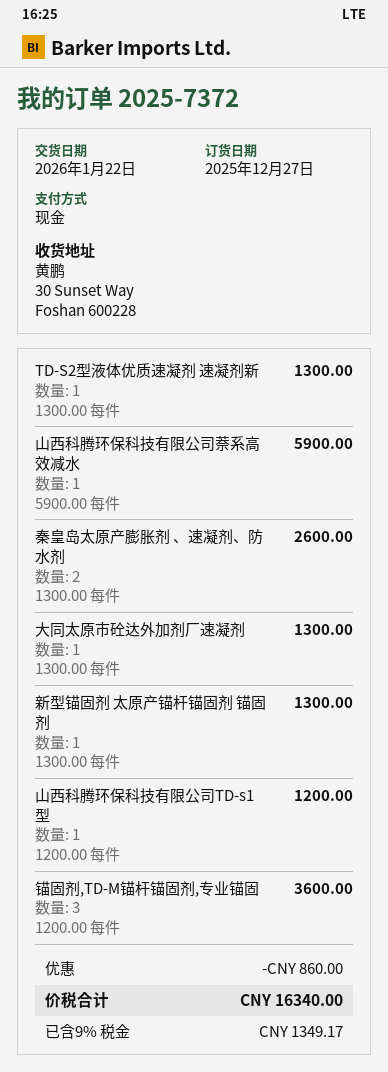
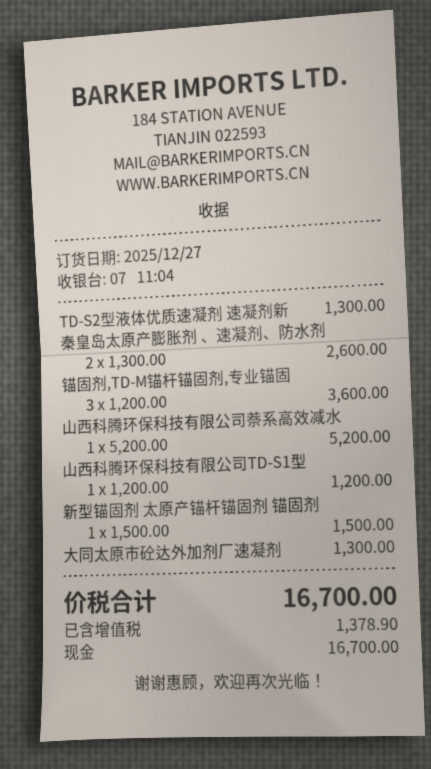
山西科腾环保科技有限公司萘系高效减水: 1 x 5900.00 = 5900.00 -> 1 x 5200.00 = 5200.00
新型锚固剂 太原产锚杆锚固剂 锚固剂: 1 x 1300.00 = 1300.00 -> 1 x 1500.00 = 1500.00
discount: 860.00 -> none
tax: 1349.17 -> 1378.90
total: 16340.00 -> 16700.00

